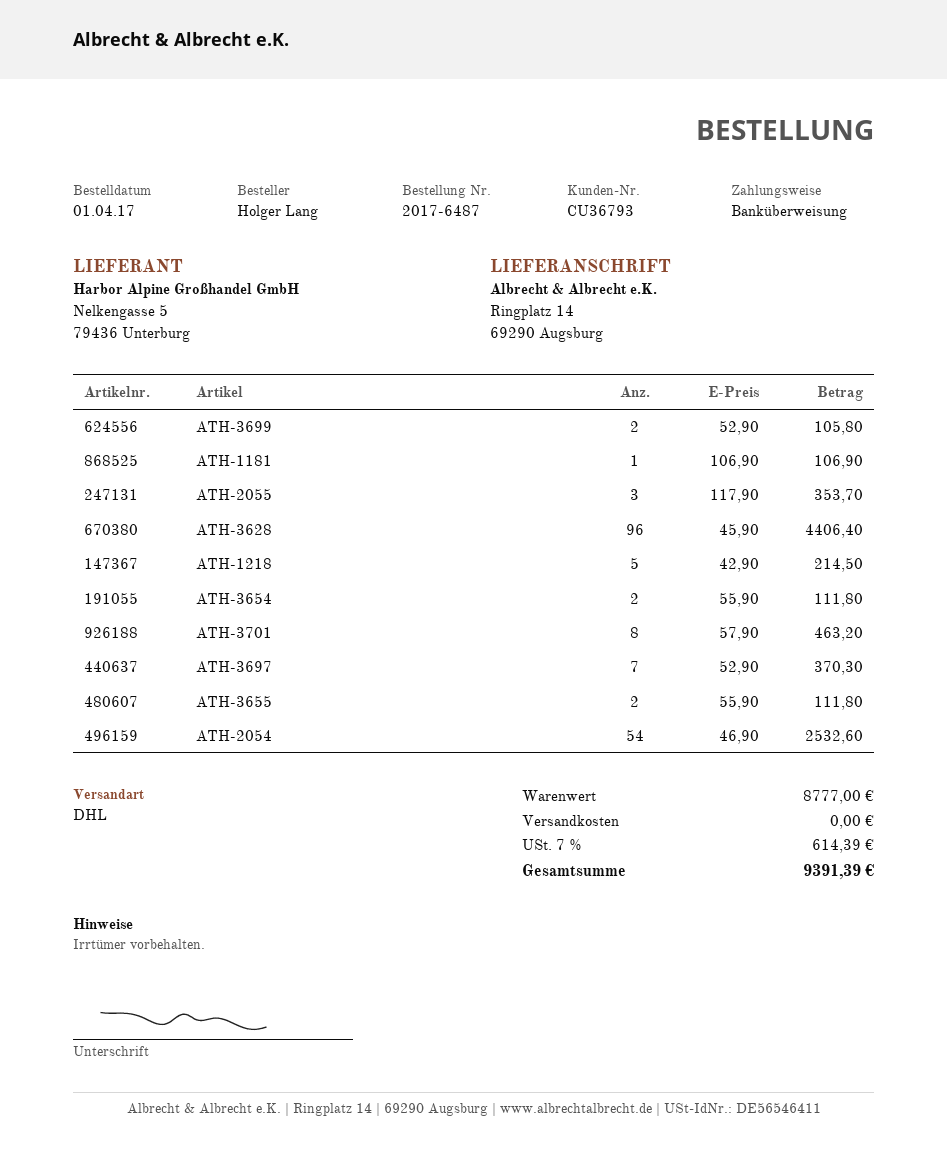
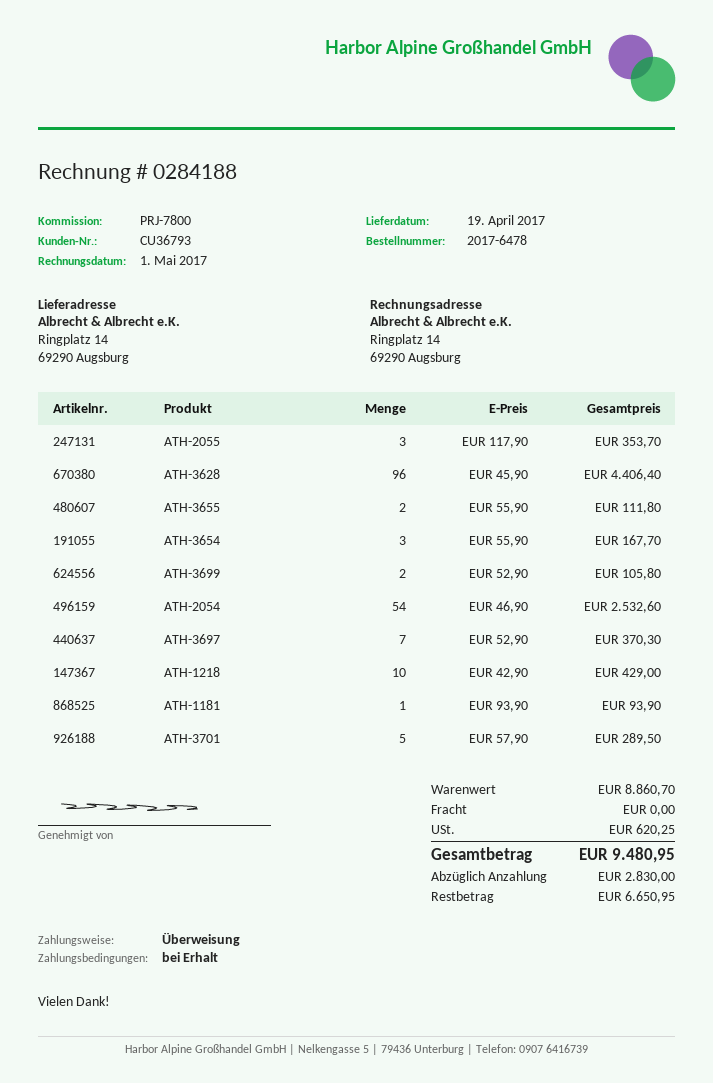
order number: 2017-6487 -> 2017-6478
ATH-1181: 1 x 106.90 = 106.90 -> 1 x 93.90 = 93.90
ATH-1218: 5 x 42.90 = 214.50 -> 10 x 42.90 = 429.00
ATH-3654: 2 x 55.90 = 111.80 -> 3 x 55.90 = 167.70
ATH-3701: 8 x 57.90 = 463.20 -> 5 x 57.90 = 289.50
subtotal: 8777.00 -> 8860.70
tax: 614.39 -> 620.25
total: 9391.39 -> 9480.95

